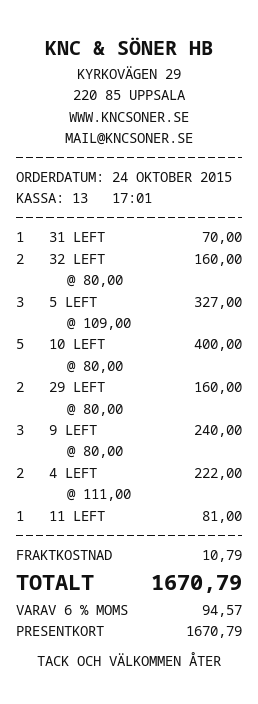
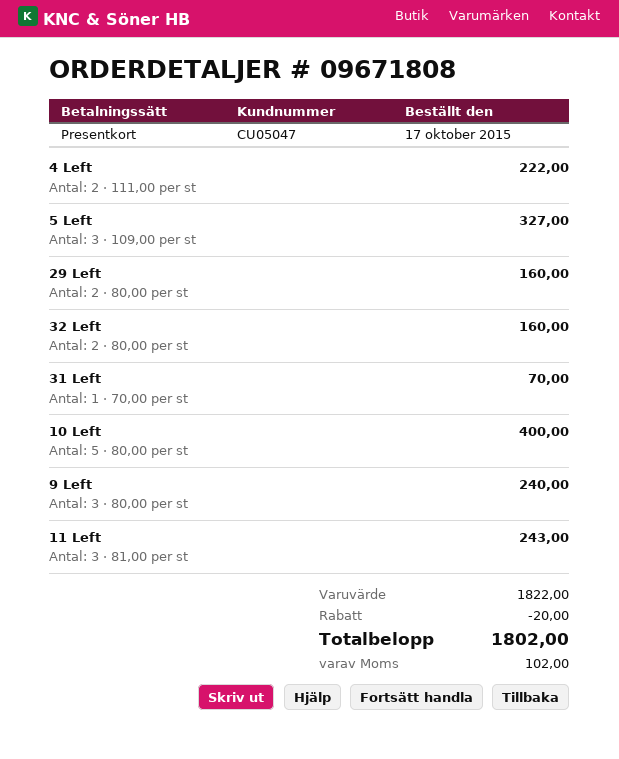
order date: 2015-10-24 -> 2015-10-17
11 LEFT: 1 x 81.00 = 81.00 -> 3 x 81.00 = 243.00
discount: none -> 20.00
shipping: 10.79 -> none
tax: 94.57 -> 102.00
total: 1670.79 -> 1802.00

